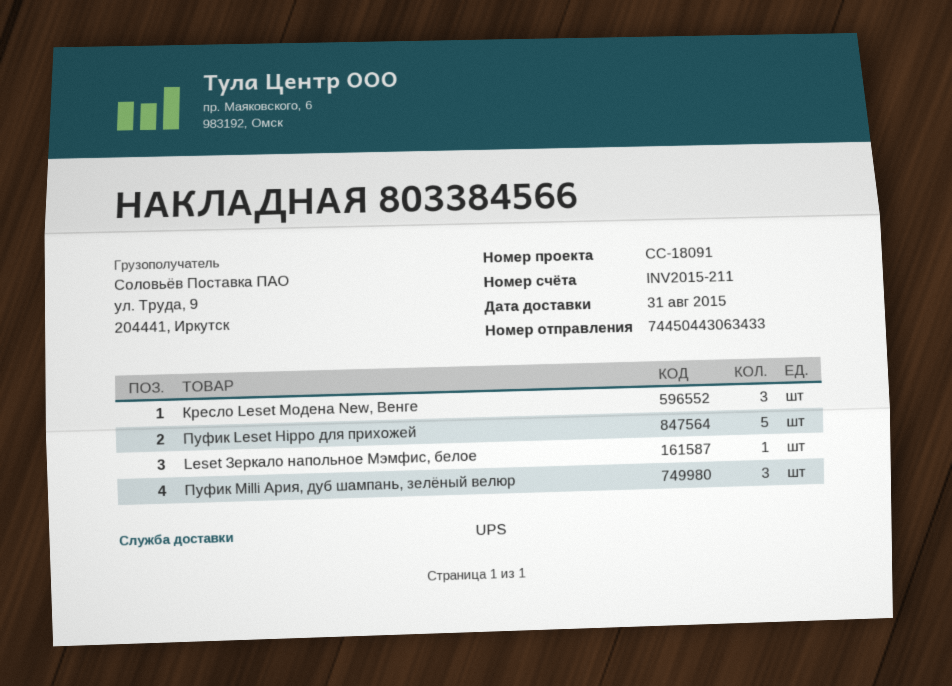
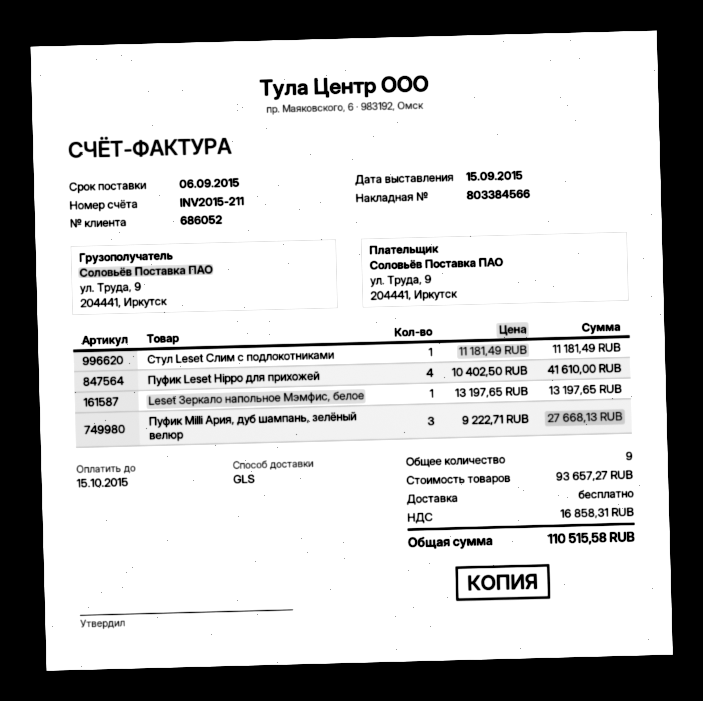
delivery date: 2015-08-31 -> 2015-09-06
shipping method: UPS -> GLS
Кресло Leset Модена New, Венге: 3 -> none
Пуфик Leset Hippo для прихожей: 5 -> 4
Стул Leset Слим с подлокотниками: none -> 1

